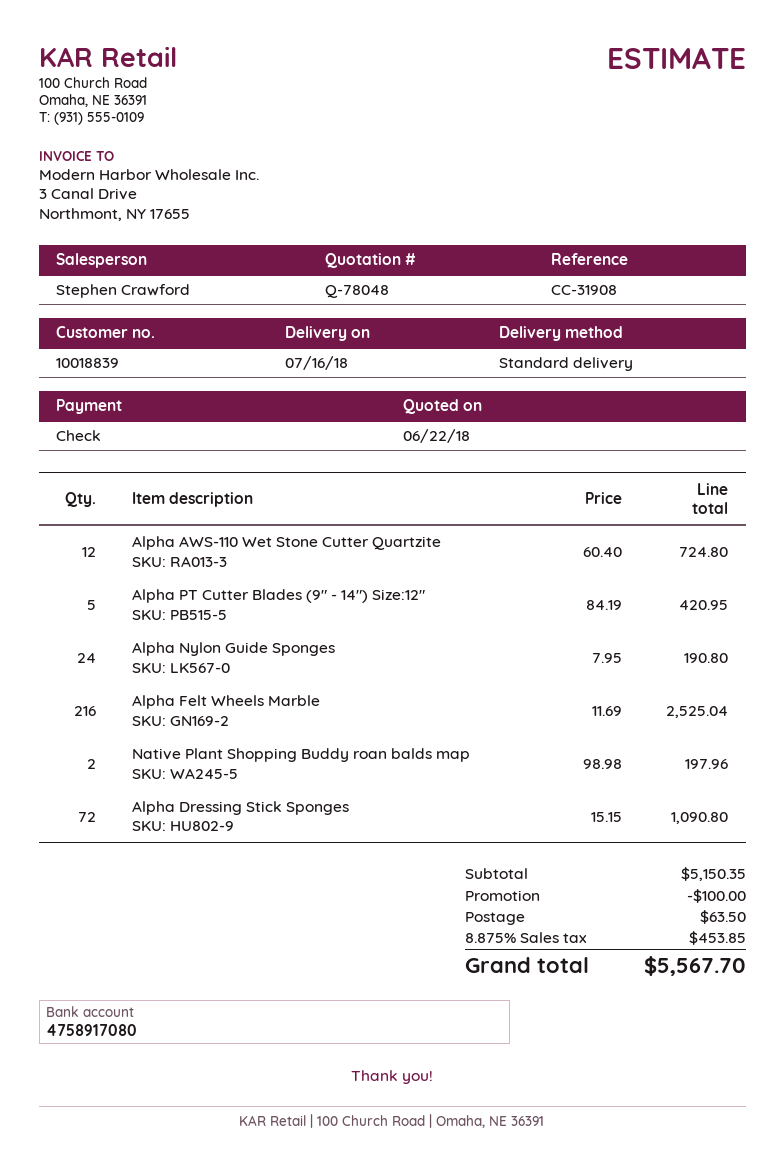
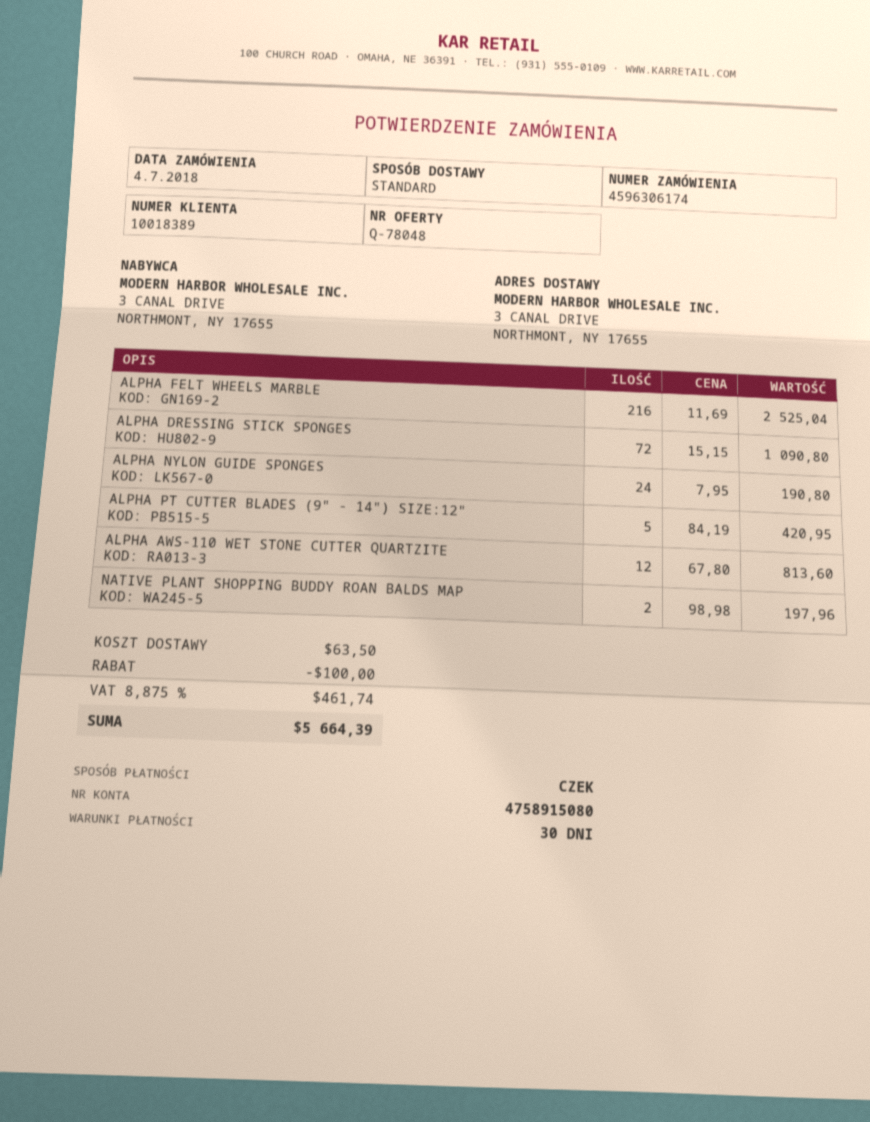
customer number: 10018839 -> 10018389
bank account: 4758917080 -> 4758915080
Alpha AWS-110 Wet Stone Cutter Quartzite: 12 x 60.40 = 724.80 -> 12 x 67.80 = 813.60
tax: 8.875% = 453.85 -> 8.875% = 461.74
total: 5567.70 -> 5664.39

